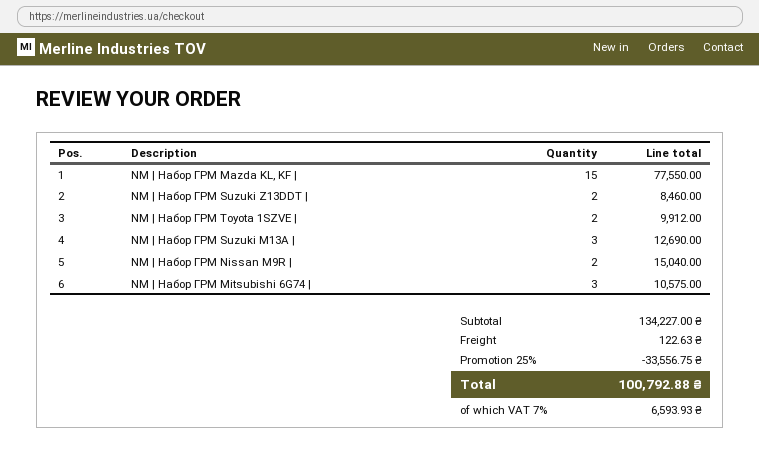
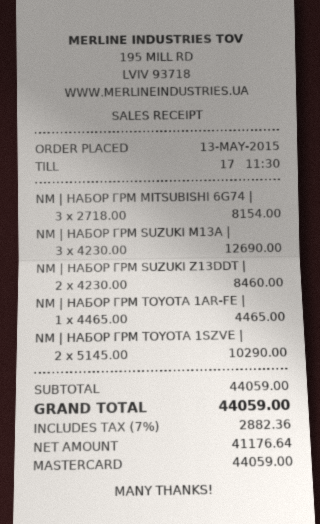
NM | Набор ГРМ Mazda KL, KF |: 15 for 77550.00 -> none
NM | Набор ГРМ Toyota 1SZVE |: 2 for 9912.00 -> 2 for 10290.00
NM | Набор ГРМ Nissan M9R |: 2 for 15040.00 -> none
NM | Набор ГРМ Mitsubishi 6G74 |: 3 for 10575.00 -> 3 for 8154.00
NM | НАБОР ГРМ TOYOTA 1AR-FE |: none -> 1 for 4465.00
subtotal: 134227.00 -> 44059.00
discount: 25% = 33556.75 -> none
shipping: 122.63 -> none
tax: 7% = 6593.93 -> 7% = 2882.36
total: 100792.88 -> 44059.00

